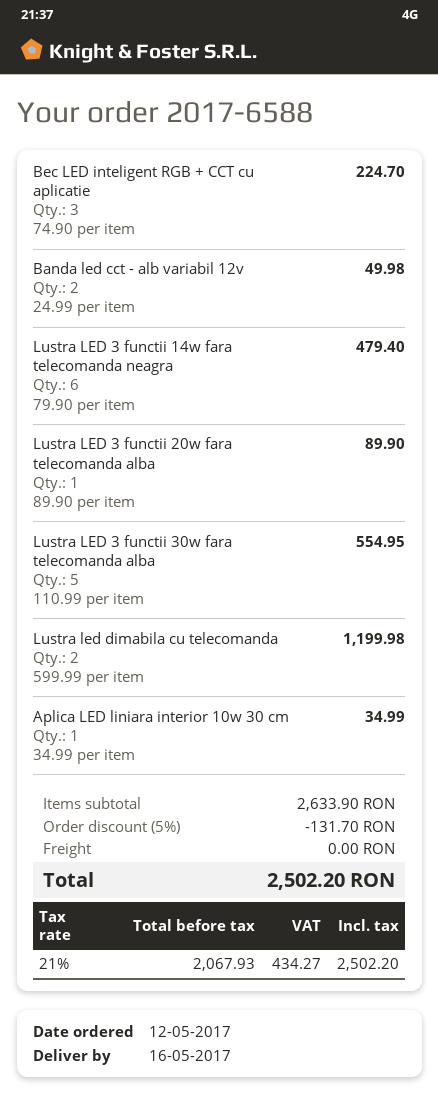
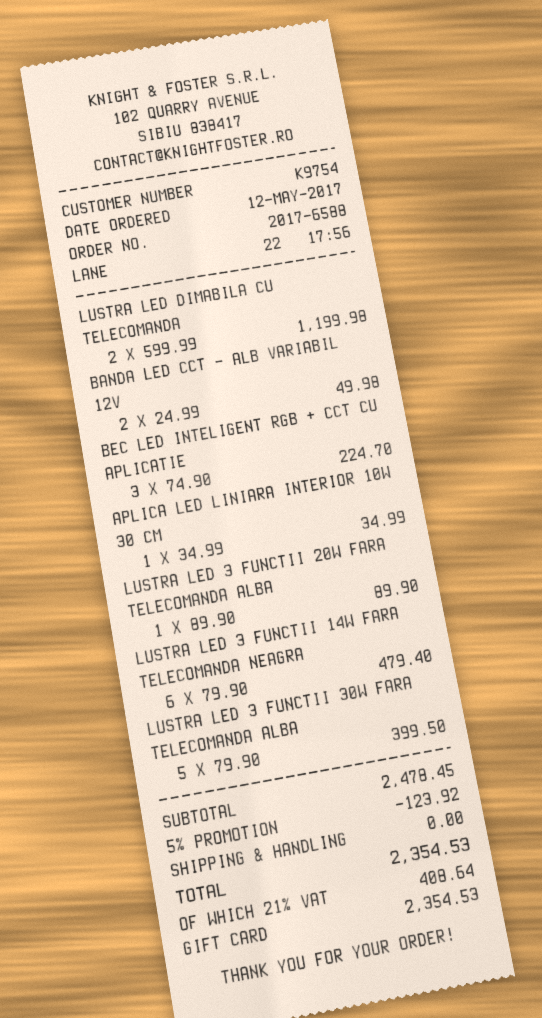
Lustra LED 3 functii 30w fara telecomanda alba: 5 x 110.99 = 554.95 -> 5 x 79.90 = 399.50
subtotal: 2633.90 -> 2478.45
discount: 5% = 131.70 -> 5% = 123.92
tax: 21% = 434.27 -> 21% = 408.64
total: 2502.20 -> 2354.53

